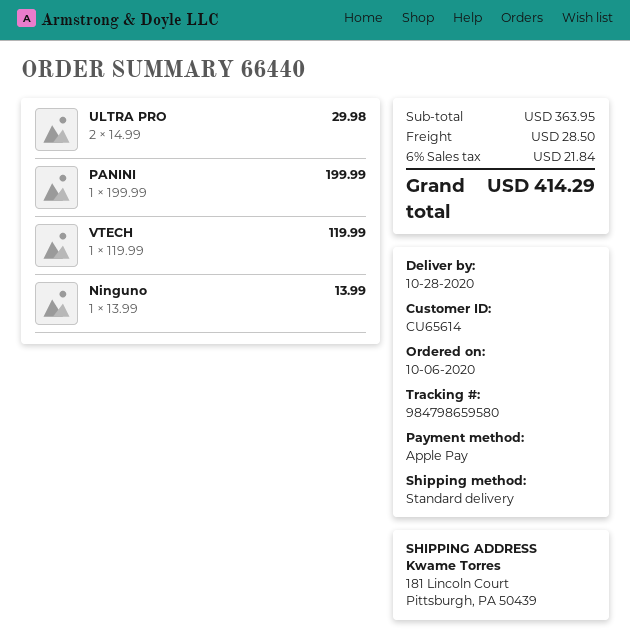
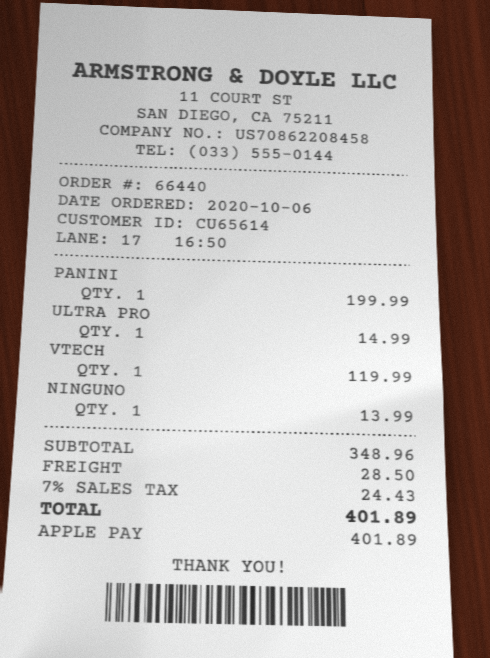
ULTRA PRO: 2 for 29.98 -> 1 for 14.99
subtotal: 363.95 -> 348.96
tax: 6% = 21.84 -> 7% = 24.43
total: 414.29 -> 401.89

